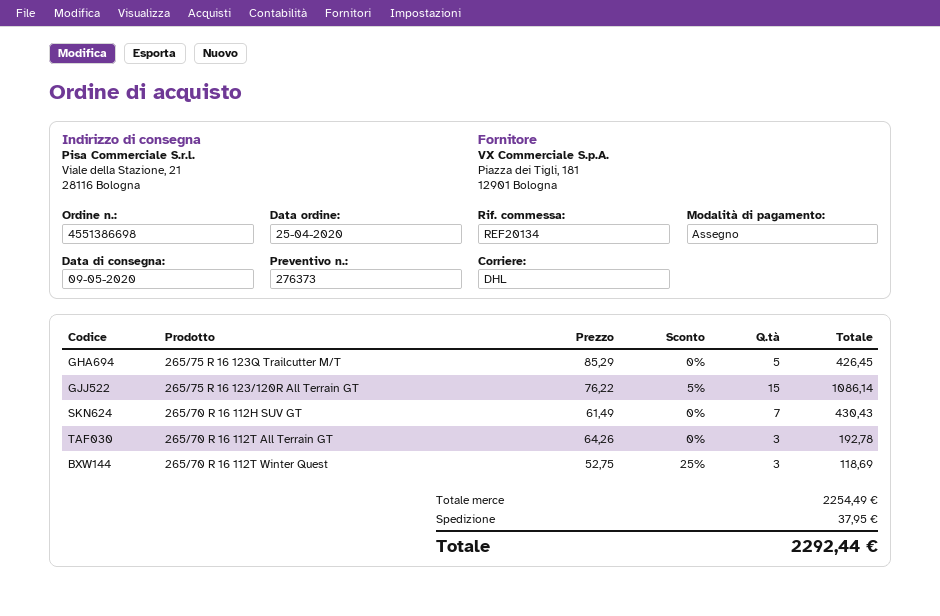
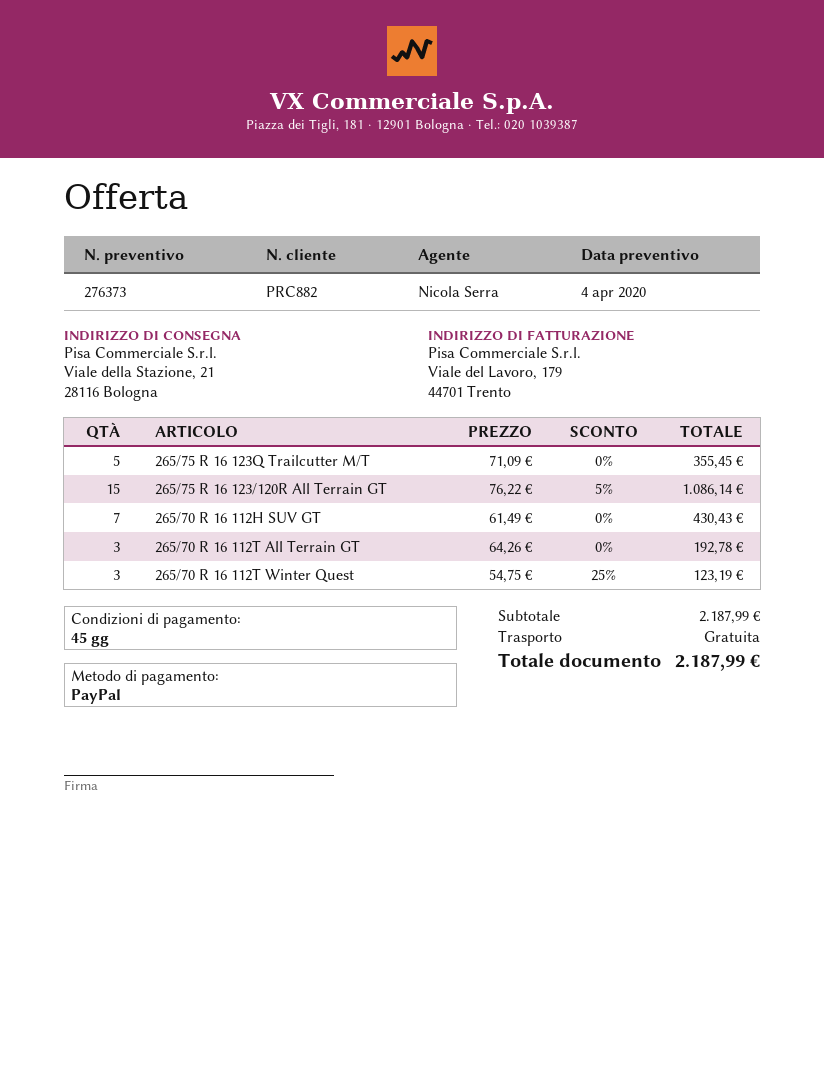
payment method: cheque -> PayPal
265/75 R 16 123Q Trailcutter M/T: 5 x 85.29 = 426.45 -> 5 x 71.09 = 355.45
265/70 R 16 112T Winter Quest: 3 x 52.75 - 25% = 118.69 -> 3 x 54.75 - 25% = 123.19
subtotal: 2254.49 -> 2187.99
shipping: 37.95 -> 0.00
total: 2292.44 -> 2187.99

